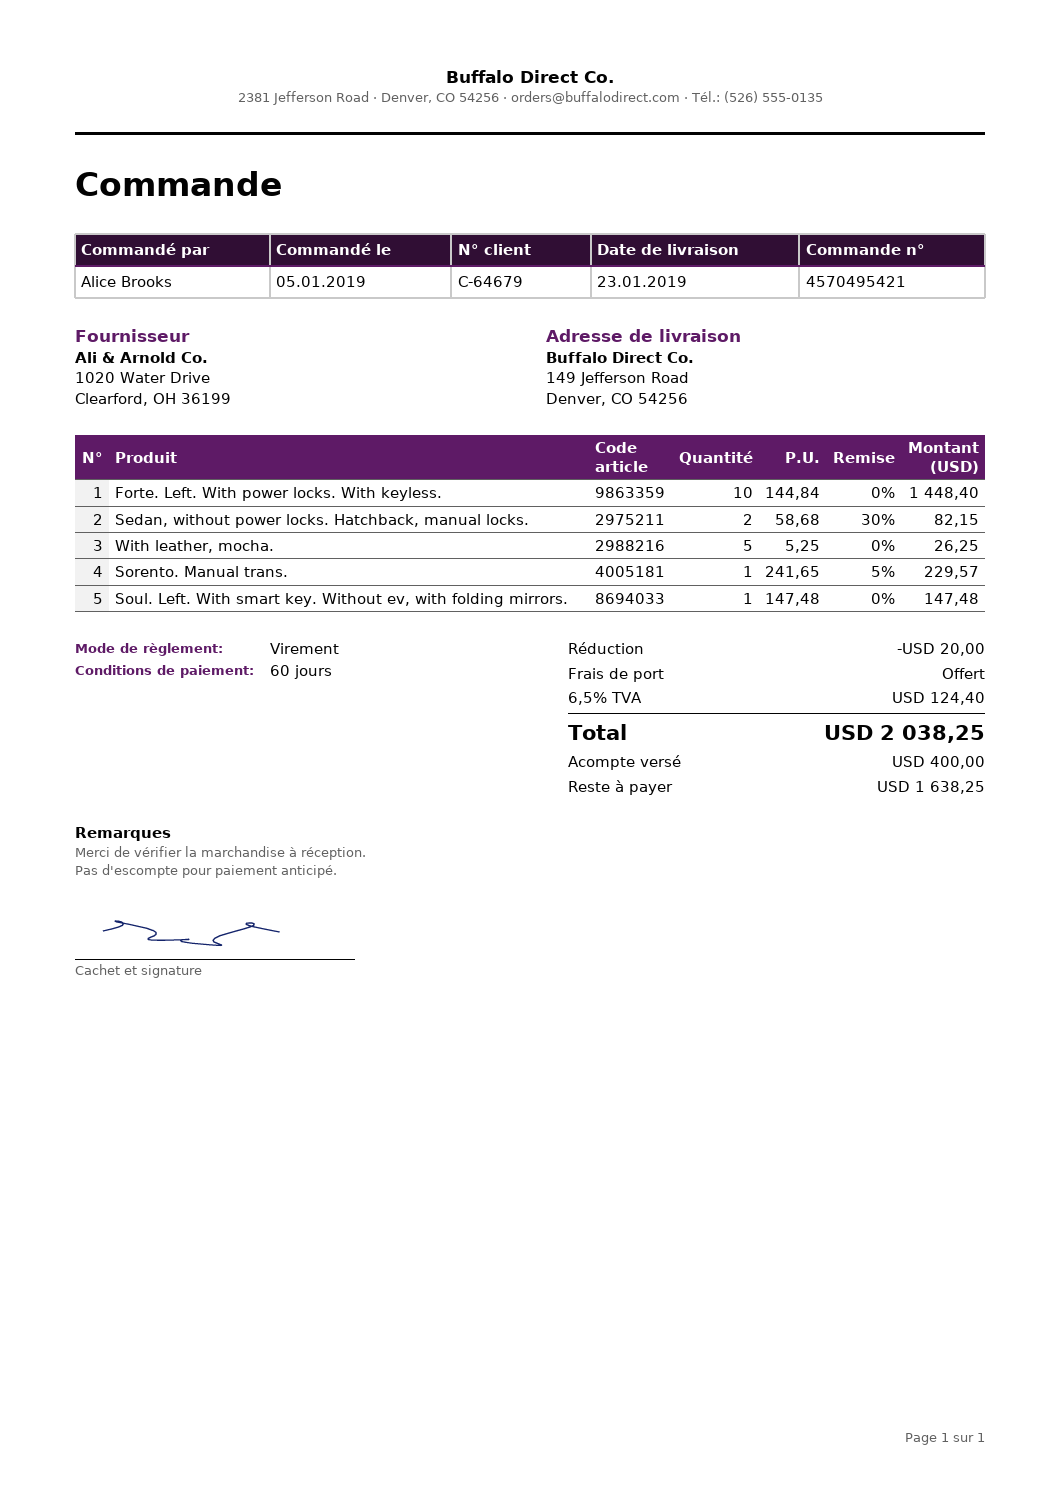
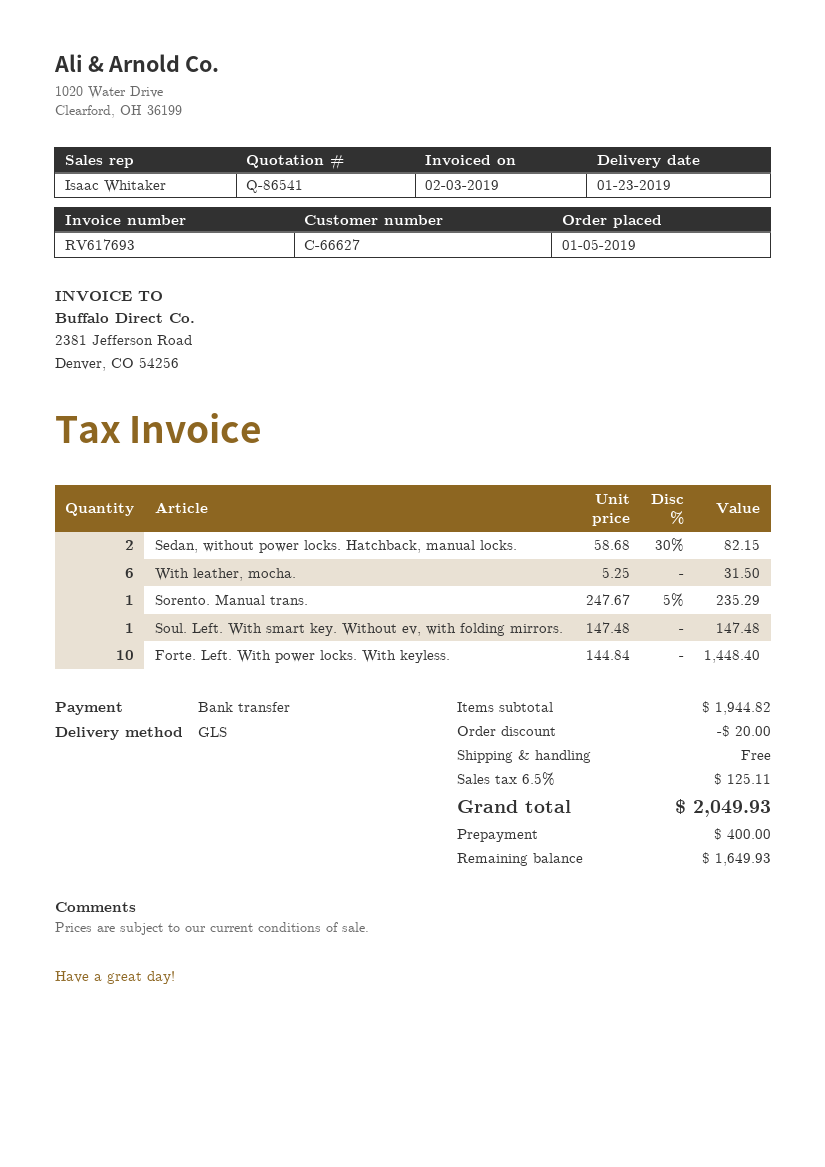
customer number: C-64679 -> C-66627
With leather, mocha.: 5 x 5.25 = 26.25 -> 6 x 5.25 = 31.50
Sorento. Manual trans.: 1 x 241.65 - 5% = 229.57 -> 1 x 247.67 - 5% = 235.29
tax: 6.5% = 124.40 -> 6.5% = 125.11
total: 2038.25 -> 2049.93
balance: 1638.25 -> 1649.93

